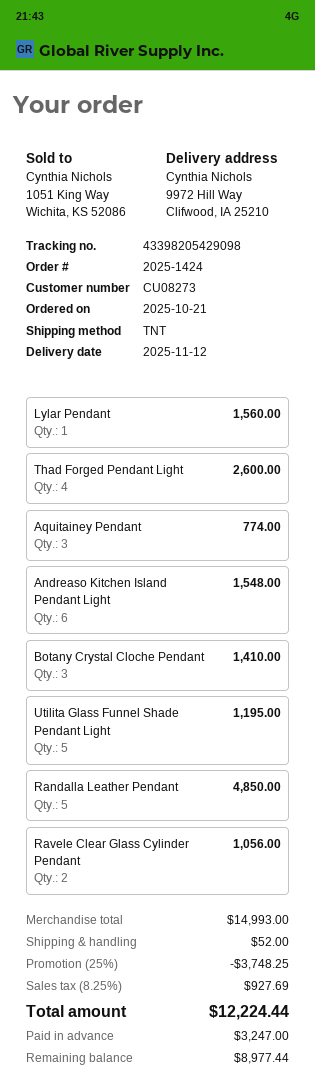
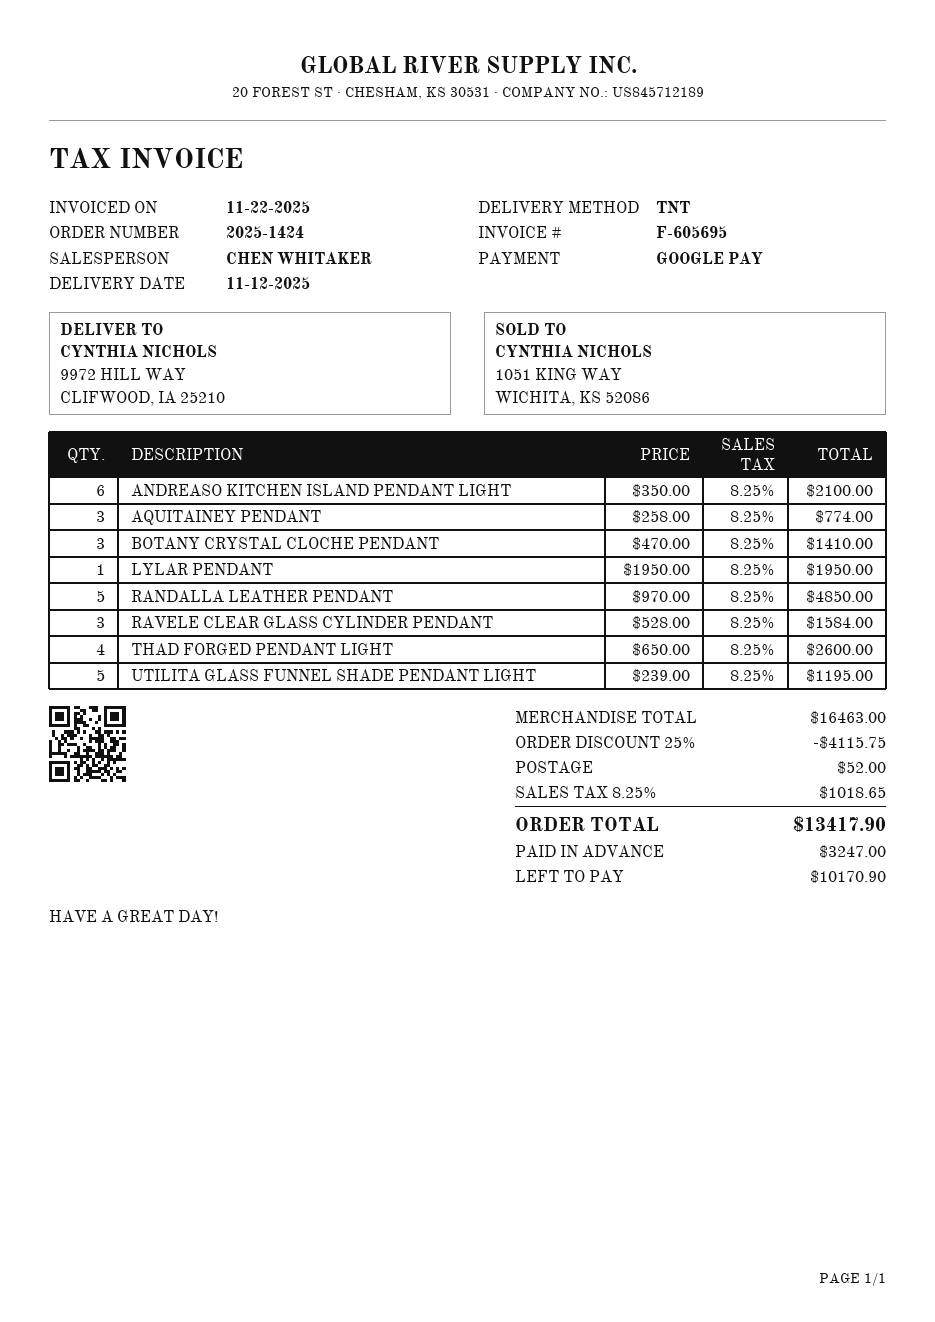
Lylar Pendant: 1 for 1560.00 -> 1 for 1950.00
Andreaso Kitchen Island Pendant Light: 6 for 1548.00 -> 6 for 2100.00
Ravele Clear Glass Cylinder Pendant: 2 for 1056.00 -> 3 for 1584.00
subtotal: 14993.00 -> 16463.00
discount: 25% = 3748.25 -> 25% = 4115.75
tax: 8.25% = 927.69 -> 8.25% = 1018.65
total: 12224.44 -> 13417.90
balance: 8977.44 -> 10170.90

